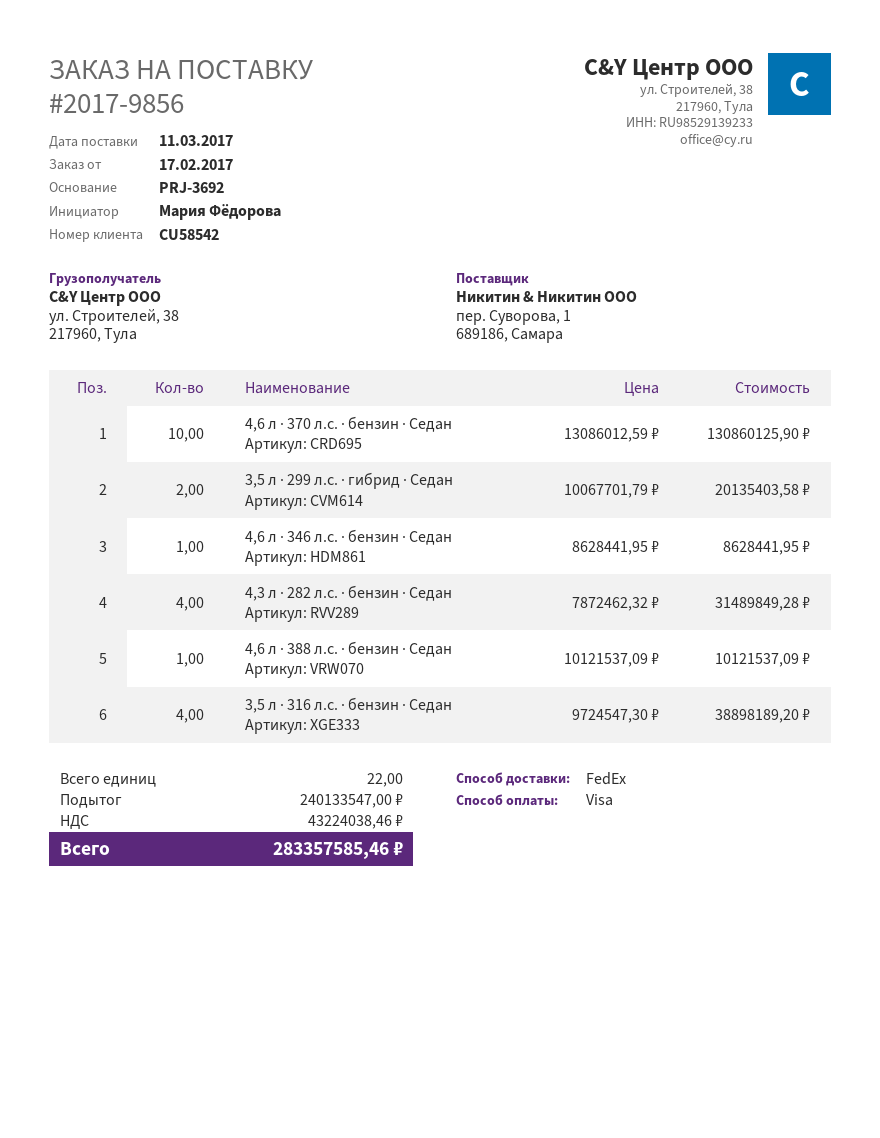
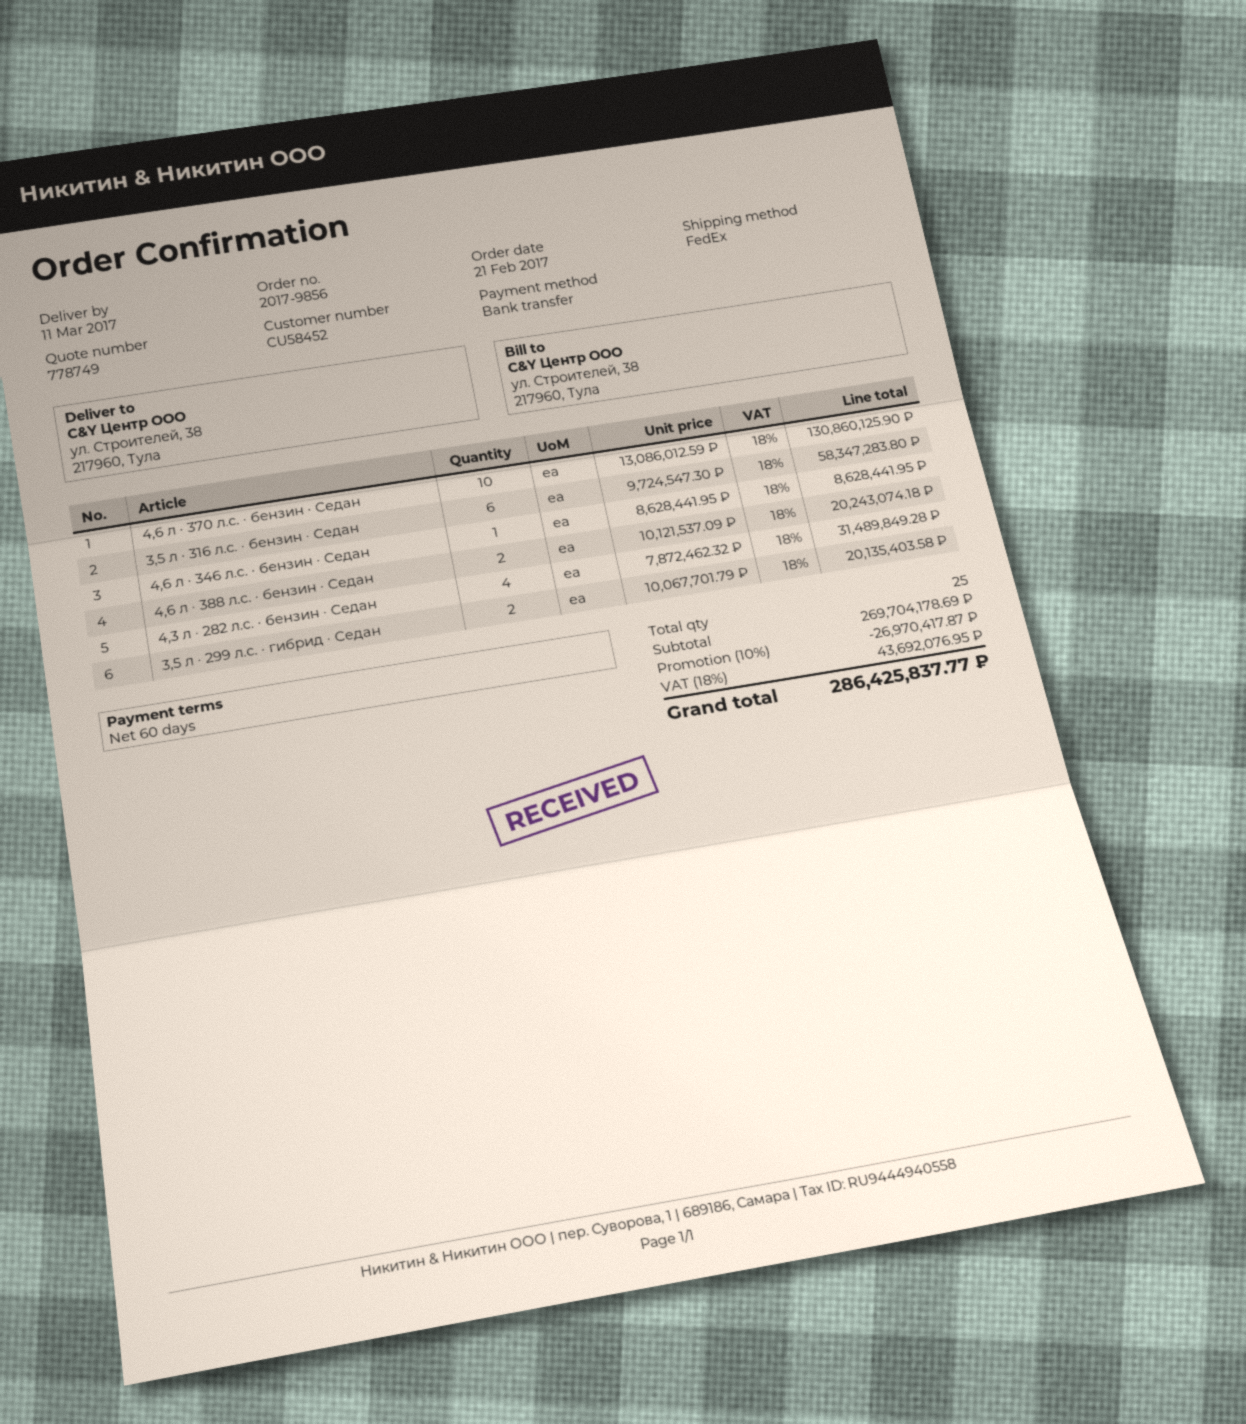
order date: 2017-02-17 -> 2017-02-21
customer number: CU58542 -> CU58452
payment method: Visa -> bank transfer
4,6 л · 388 л.с. · бензин · Седан: 1 x 10121537.09 = 10121537.09 -> 2 x 10121537.09 = 20243074.18
3,5 л · 316 л.с. · бензин · Седан: 4 x 9724547.30 = 38898189.20 -> 6 x 9724547.30 = 58347283.80
total quantity: 22 -> 25
subtotal: 240133547.00 -> 269704178.69
discount: none -> 10% = 26970417.87
tax: 43224038.46 -> 43692076.95
total: 283357585.46 -> 286425837.77

